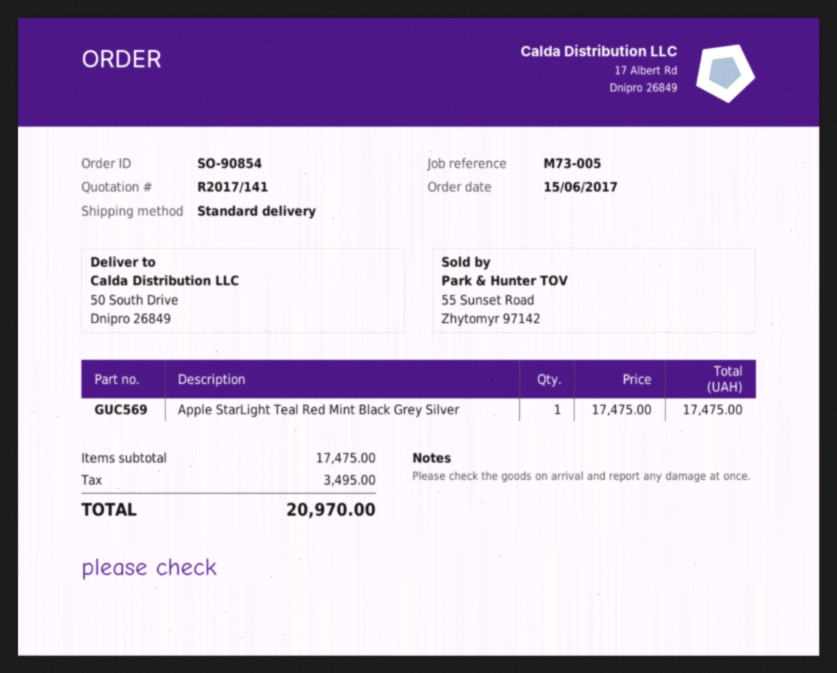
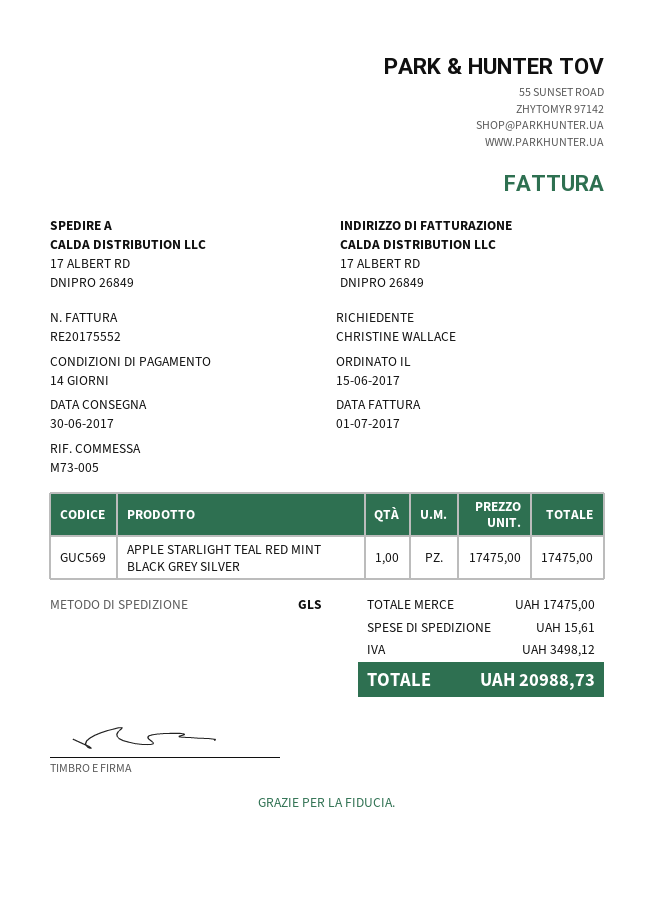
shipping method: standard -> GLS
ship to: 50 South Drive, Dnipro 26849 -> 17 ALBERT RD, DNIPRO 26849
shipping: none -> 15.61
tax: 3495.00 -> 3498.12
total: 20970.00 -> 20988.73

